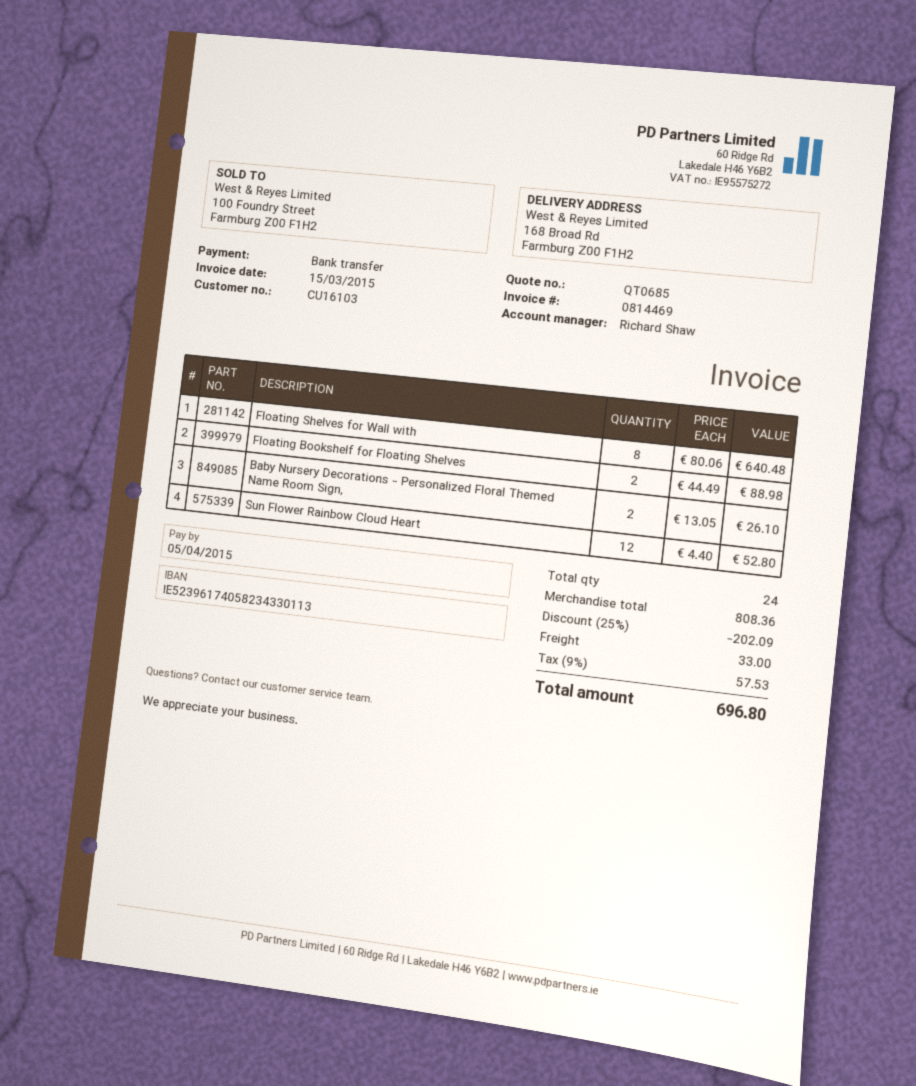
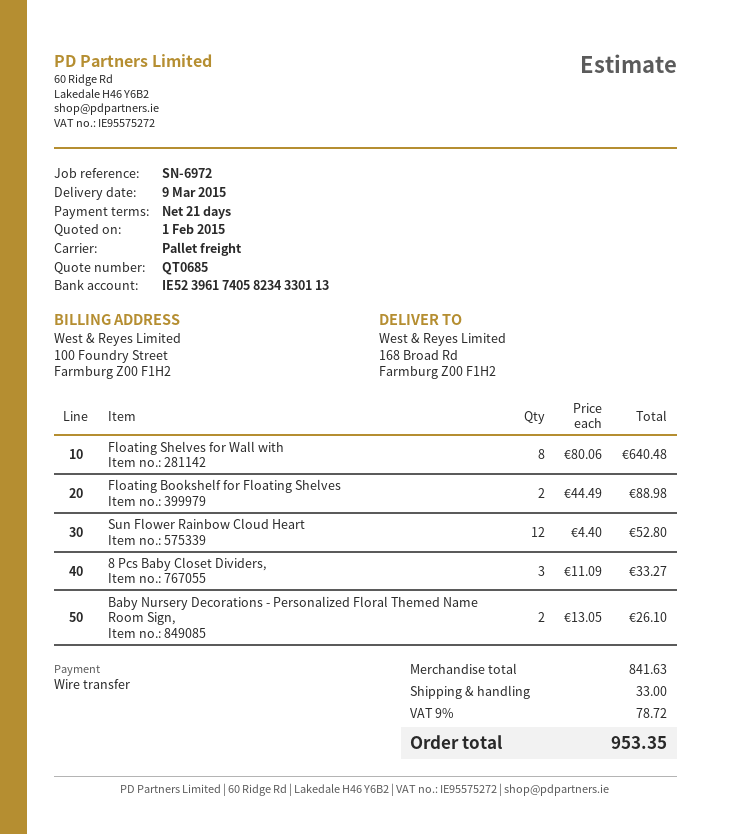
8 Pcs Baby Closet Dividers,: none -> 3 x 11.09 = 33.27
subtotal: 808.36 -> 841.63
discount: 25% = 202.09 -> none
tax: 9% = 57.53 -> 9% = 78.72
total: 696.80 -> 953.35

